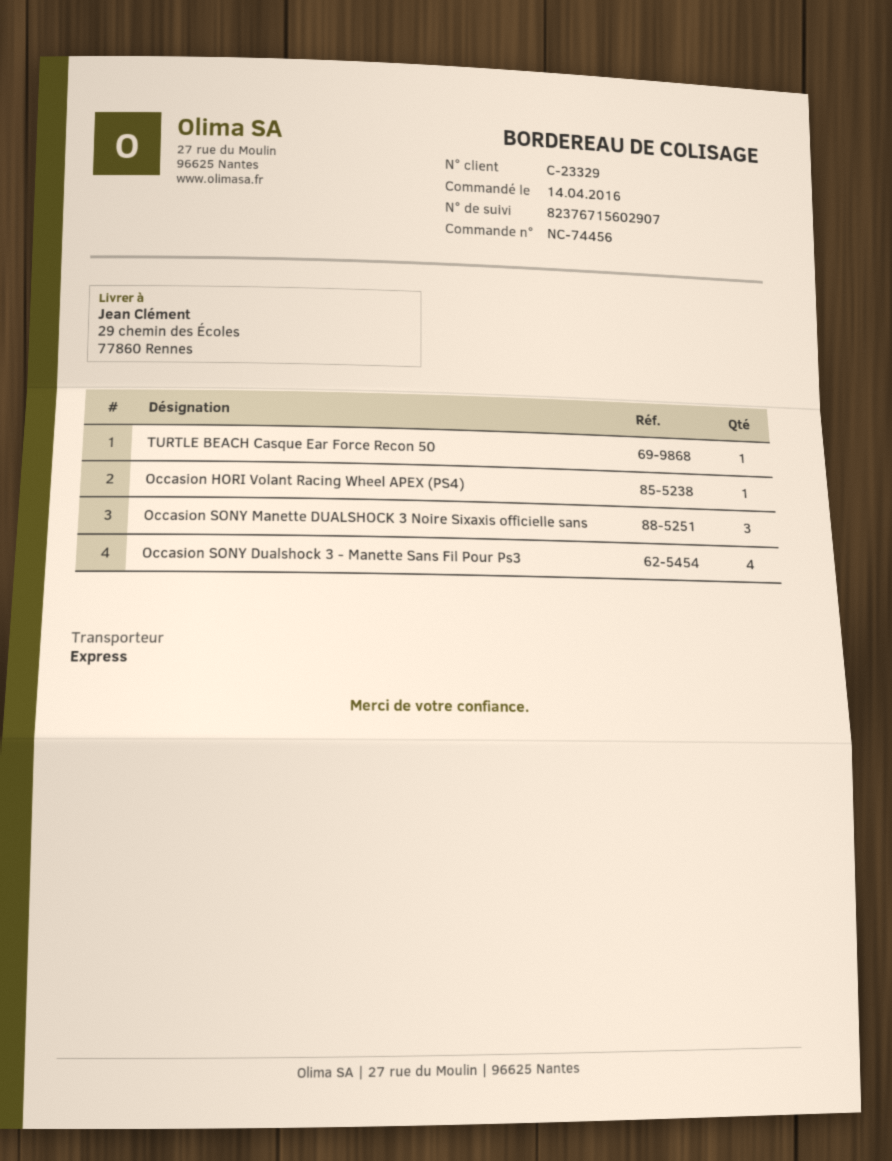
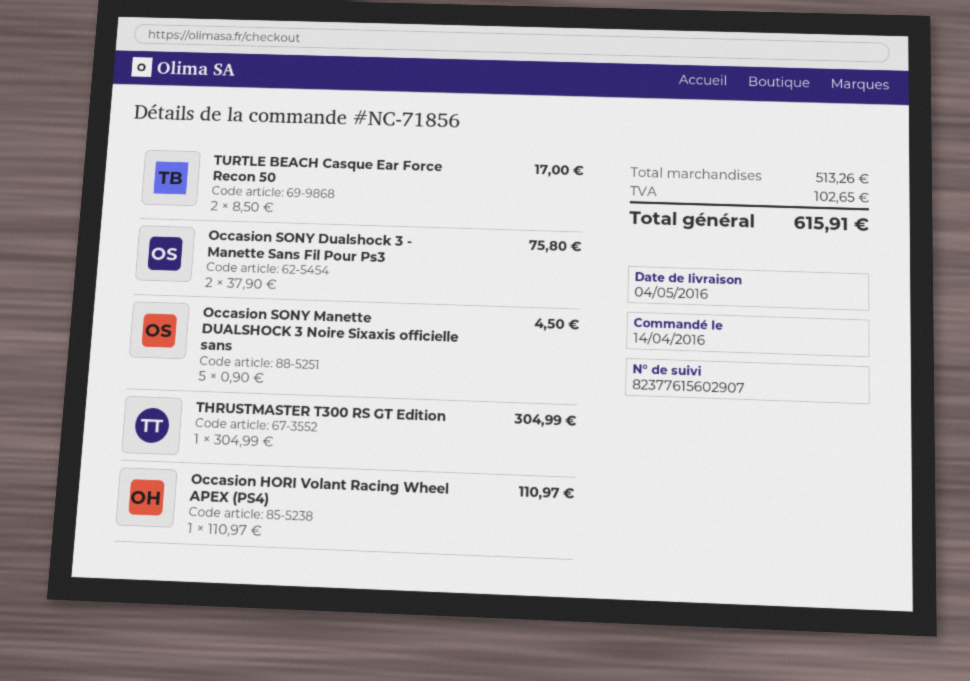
order number: NC-74456 -> NC-71856
tracking number: 82376715602907 -> 82377615602907
TURTLE BEACH Casque Ear Force Recon 50: 1 -> 2
Occasion SONY Manette DUALSHOCK 3 Noire Sixaxis officielle sans: 3 -> 5
Occasion SONY Dualshock 3 - Manette Sans Fil Pour Ps3: 4 -> 2
THRUSTMASTER T300 RS GT Edition: none -> 1

